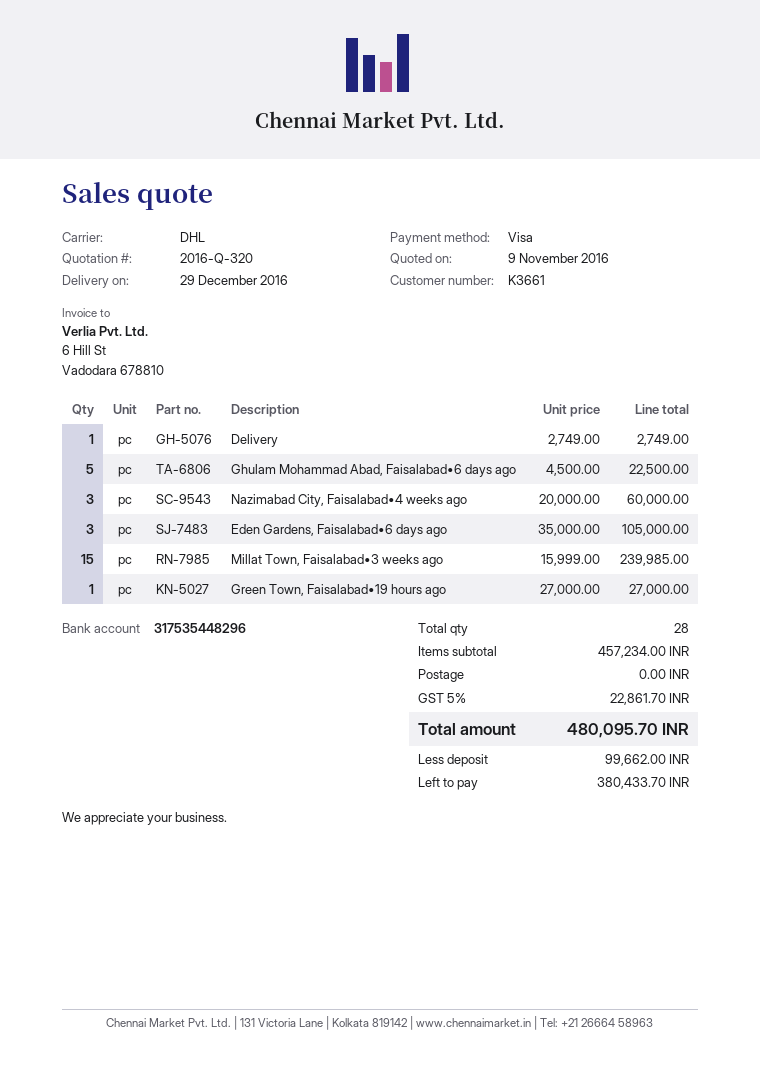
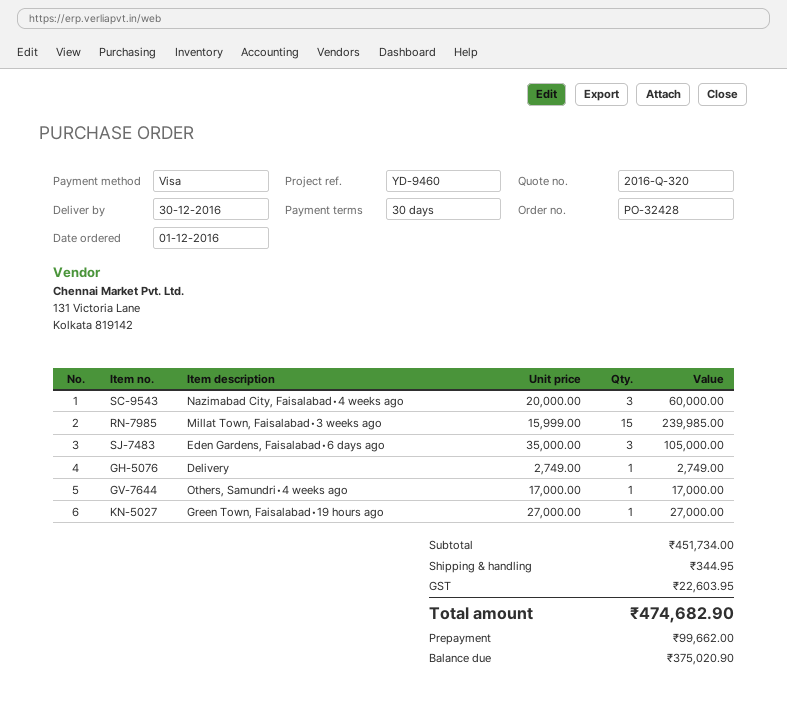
delivery date: 2016-12-29 -> 2016-12-30
Ghulam Mohammad Abad, Faisalabad•6 days ago: 5 x 4500.00 = 22500.00 -> none
Others, Samundri•4 weeks ago: none -> 1 x 17000.00 = 17000.00
subtotal: 457234.00 -> 451734.00
shipping: 0.00 -> 344.95
tax: 22861.70 -> 22603.95
total: 480095.70 -> 474682.90
balance: 380433.70 -> 375020.90

